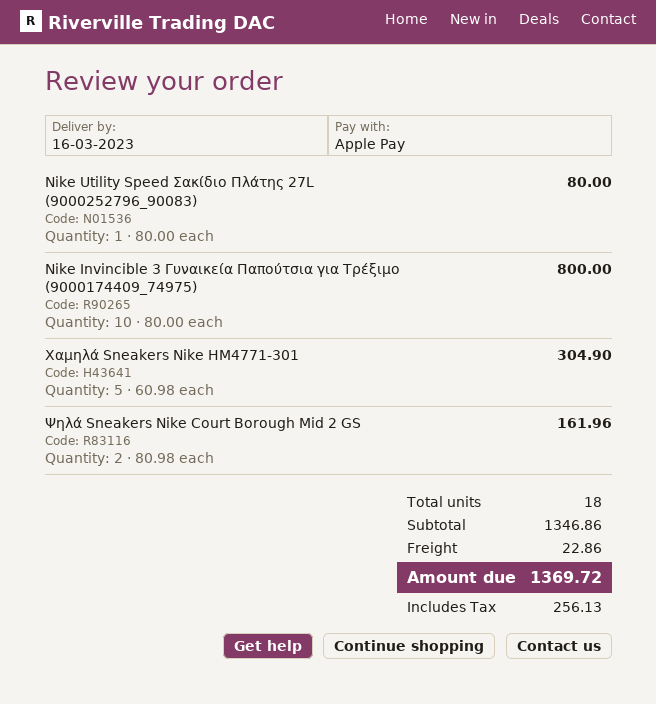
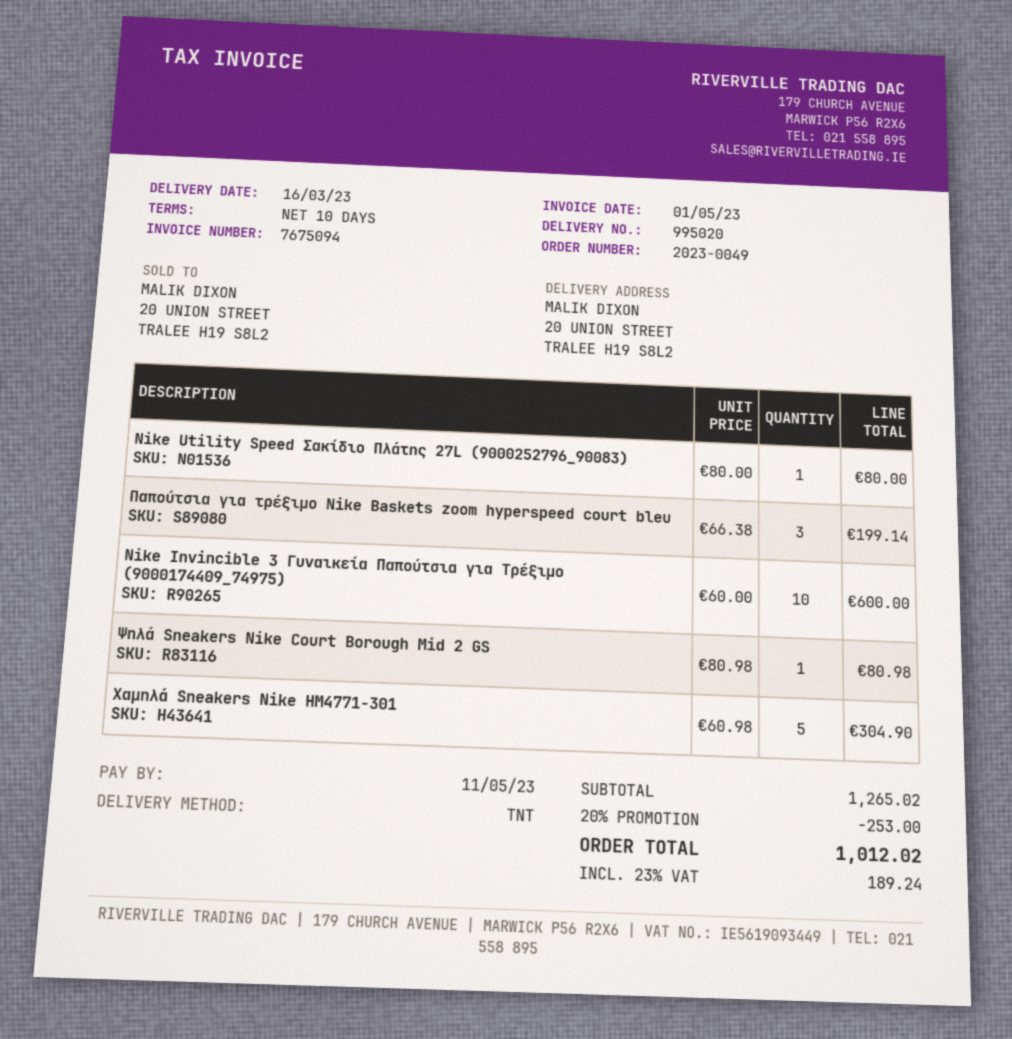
Nike Invincible 3 Γυναικεία Παπούτσια για Τρέξιμο (9000174409_74975): 10 x 80.00 = 800.00 -> 10 x 60.00 = 600.00
Ψηλά Sneakers Nike Court Borough Mid 2 GS: 2 x 80.98 = 161.96 -> 1 x 80.98 = 80.98
Παπούτσια για τρέξιμο Nike Baskets zoom hyperspeed court bleu: none -> 3 x 66.38 = 199.14
subtotal: 1346.86 -> 1265.02
discount: none -> 20% = 253.00
shipping: 22.86 -> none
tax: 256.13 -> 189.24
total: 1369.72 -> 1012.02

